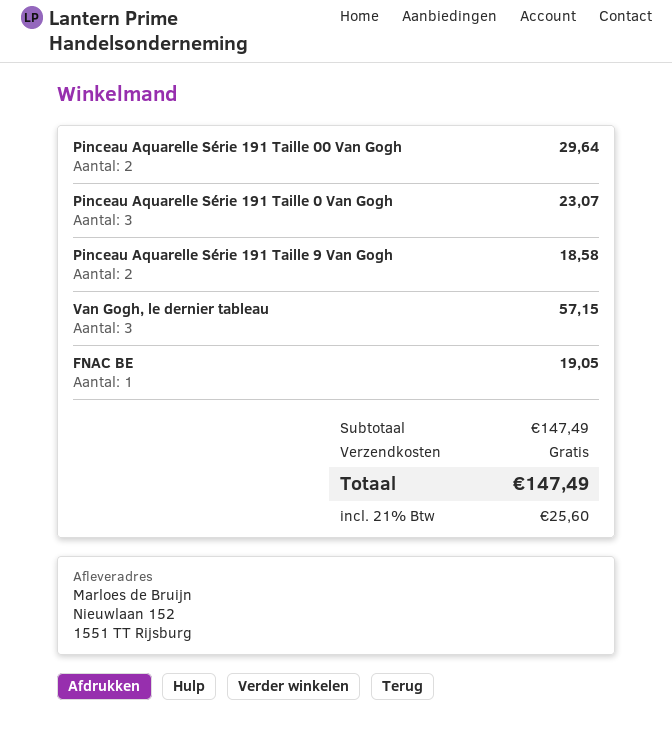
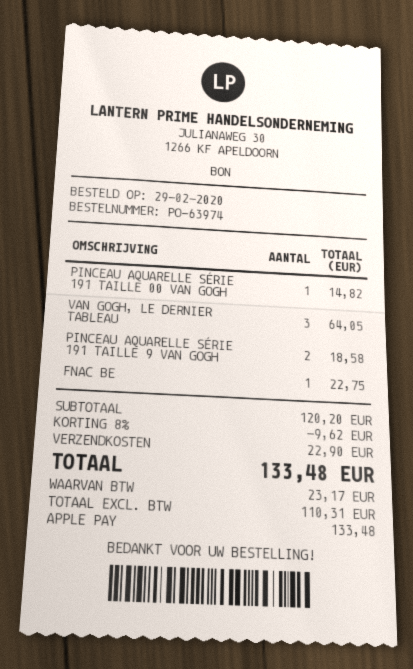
Pinceau Aquarelle Série 191 Taille 00 Van Gogh: 2 for 29.64 -> 1 for 14.82
Pinceau Aquarelle Série 191 Taille 0 Van Gogh: 3 for 23.07 -> none
Van Gogh, le dernier tableau: 3 for 57.15 -> 3 for 64.05
FNAC BE: 1 for 19.05 -> 1 for 22.75
subtotal: 147.49 -> 120.20
discount: none -> 8% = 9.62
shipping: 0.00 -> 22.90
tax: 25.60 -> 23.17
total: 147.49 -> 133.48

